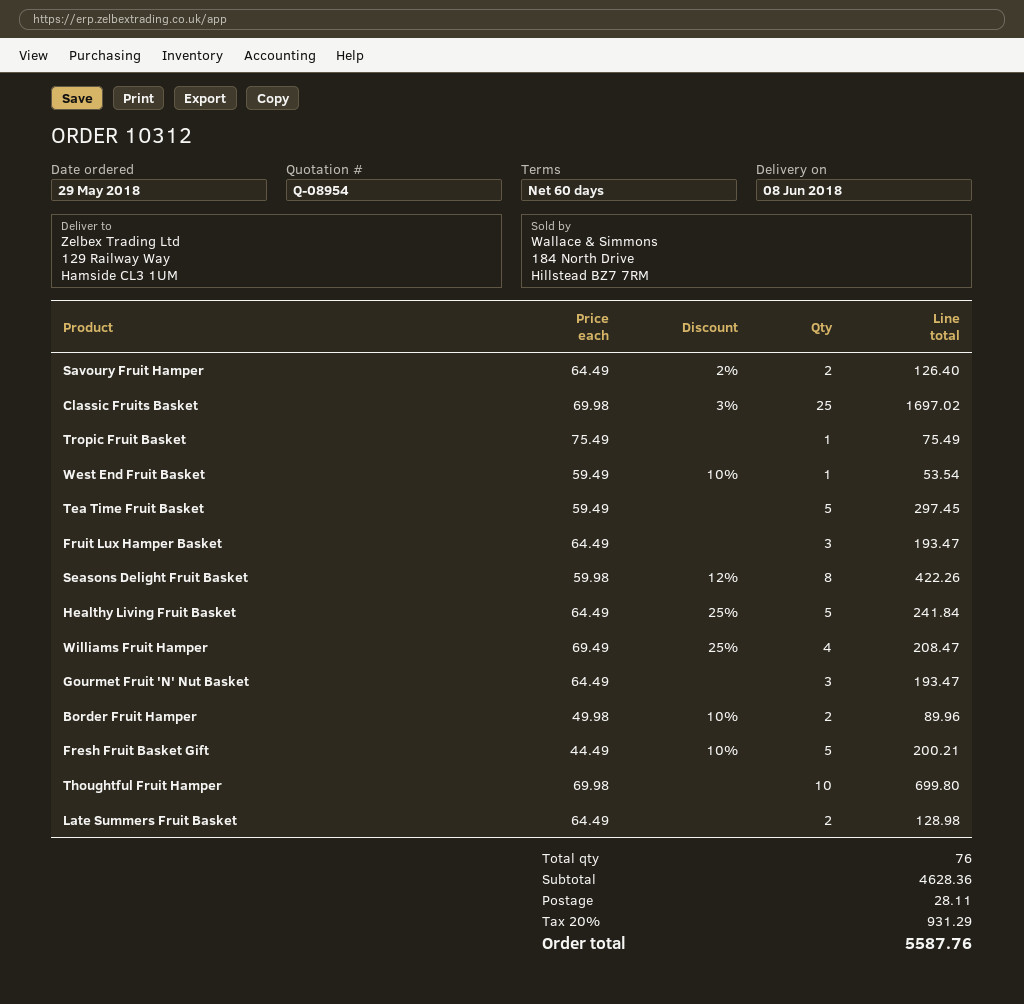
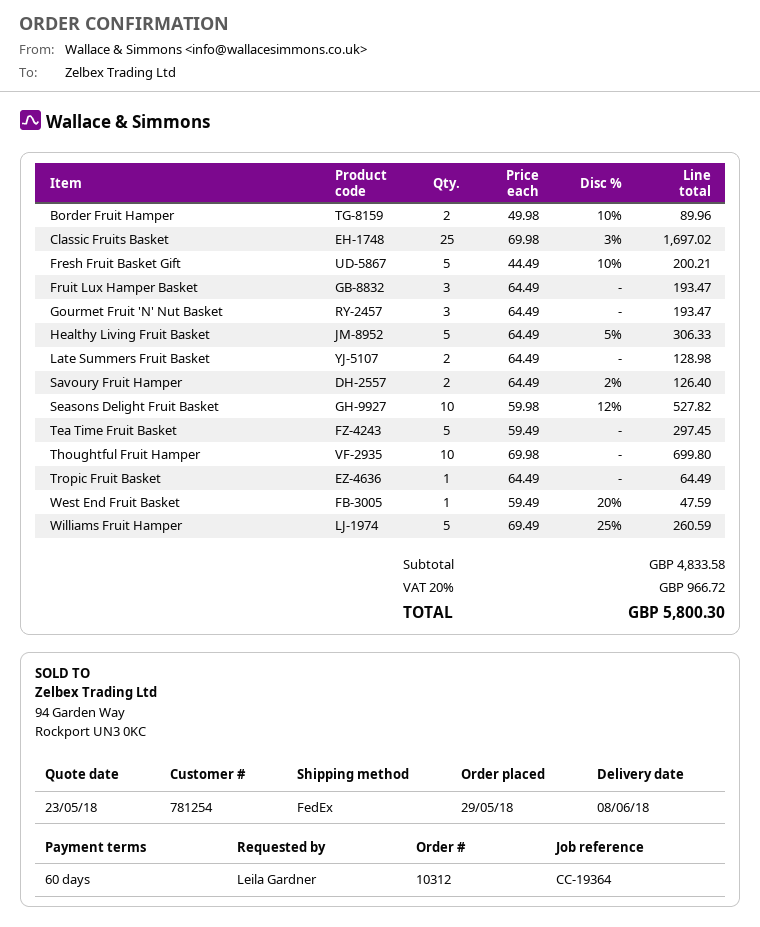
Tropic Fruit Basket: 1 x 75.49 = 75.49 -> 1 x 64.49 = 64.49
West End Fruit Basket: 1 x 59.49 - 10% = 53.54 -> 1 x 59.49 - 20% = 47.59
Seasons Delight Fruit Basket: 8 x 59.98 - 12% = 422.26 -> 10 x 59.98 - 12% = 527.82
Healthy Living Fruit Basket: 5 x 64.49 - 25% = 241.84 -> 5 x 64.49 - 5% = 306.33
Williams Fruit Hamper: 4 x 69.49 - 25% = 208.47 -> 5 x 69.49 - 25% = 260.59
subtotal: 4628.36 -> 4833.58
shipping: 28.11 -> none
tax: 20% = 931.29 -> 20% = 966.72
total: 5587.76 -> 5800.30

